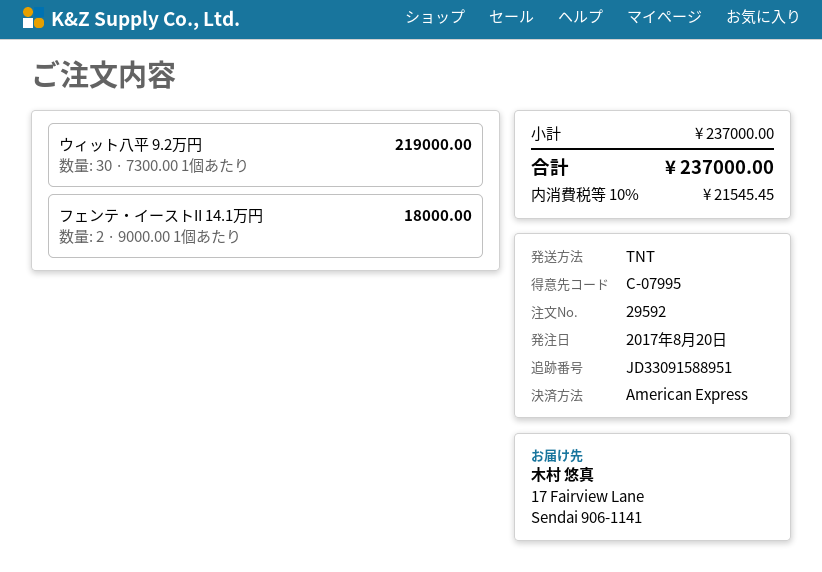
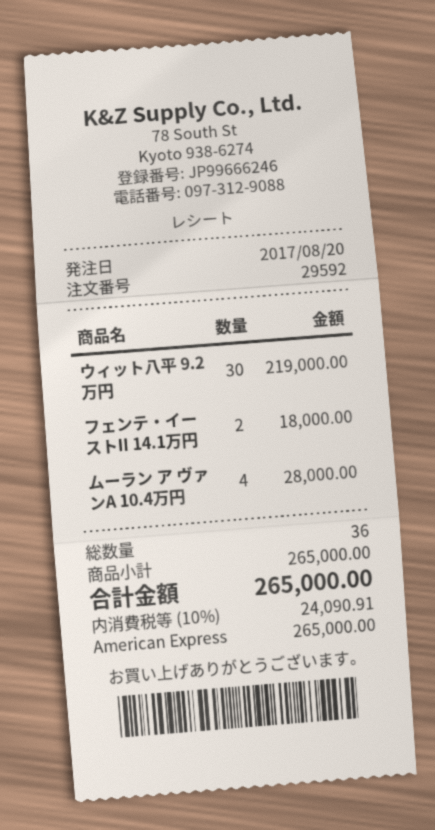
ムーラン ア ヴァンA 10.4万円: none -> 4 for 28000.00
subtotal: 237000.00 -> 265000.00
tax: 10% = 21545.45 -> 10% = 24090.91
total: 237000.00 -> 265000.00

